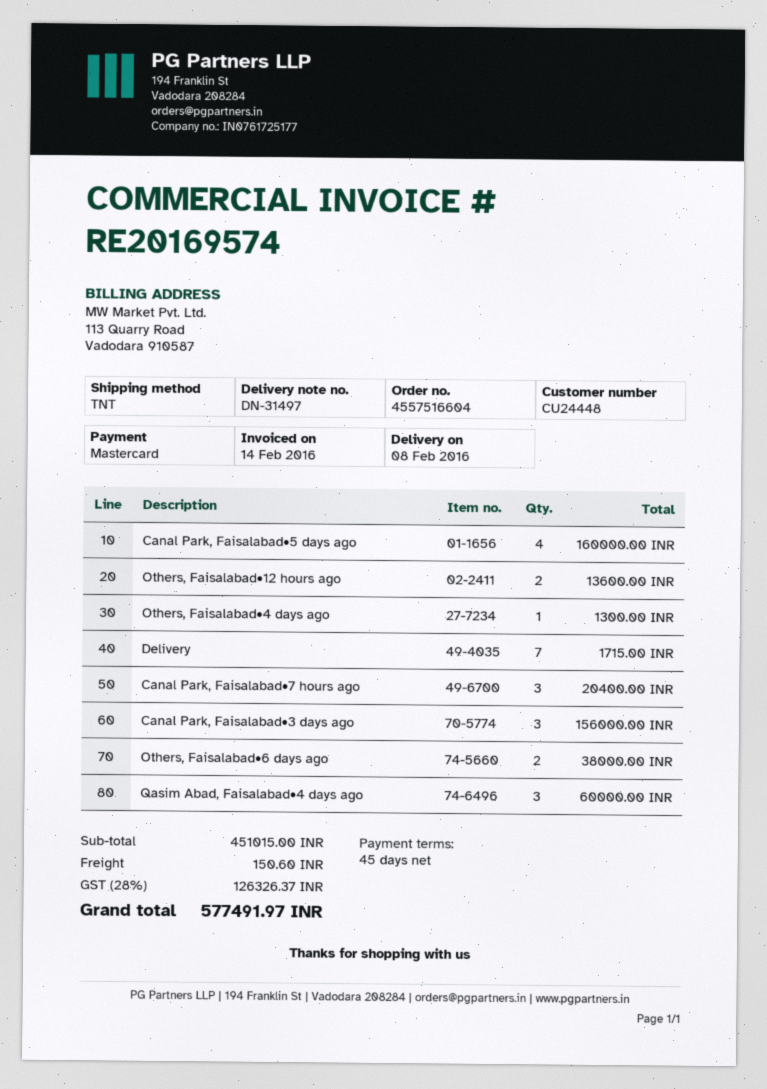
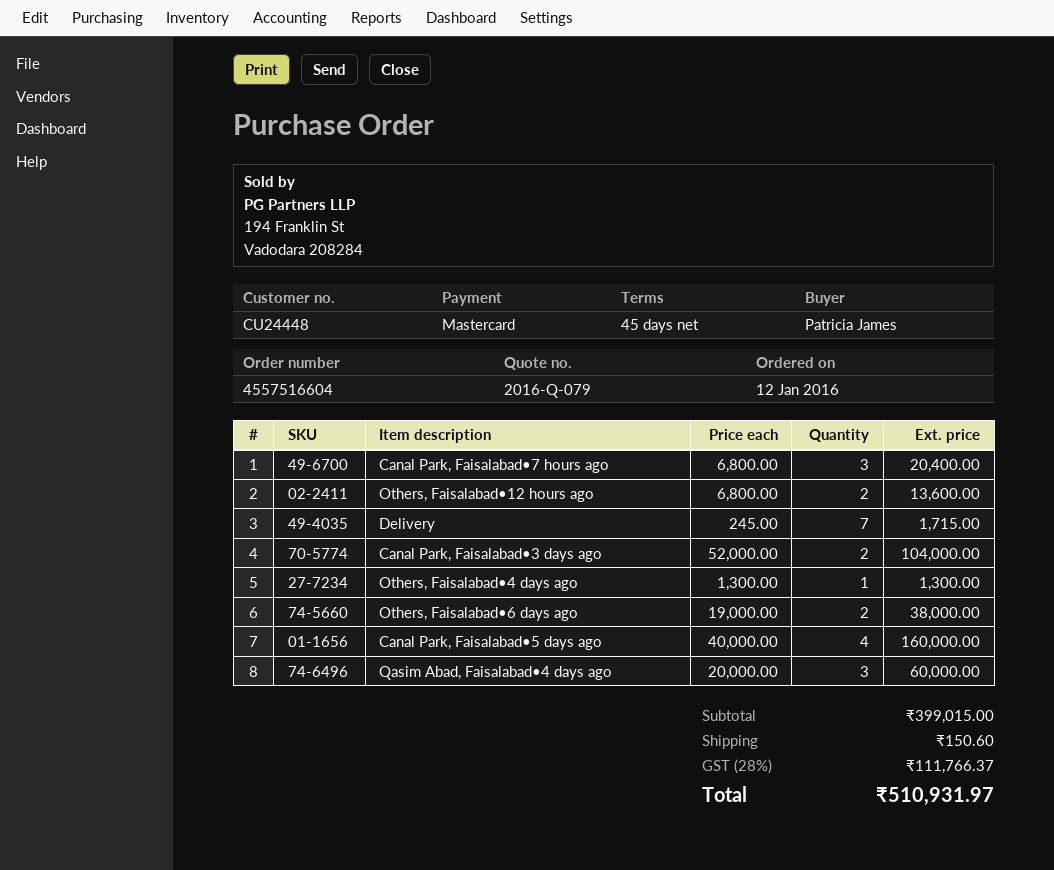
Canal Park, Faisalabad•3 days ago: 3 for 156000.00 -> 2 for 104000.00
subtotal: 451015.00 -> 399015.00
tax: 28% = 126326.37 -> 28% = 111766.37
total: 577491.97 -> 510931.97

